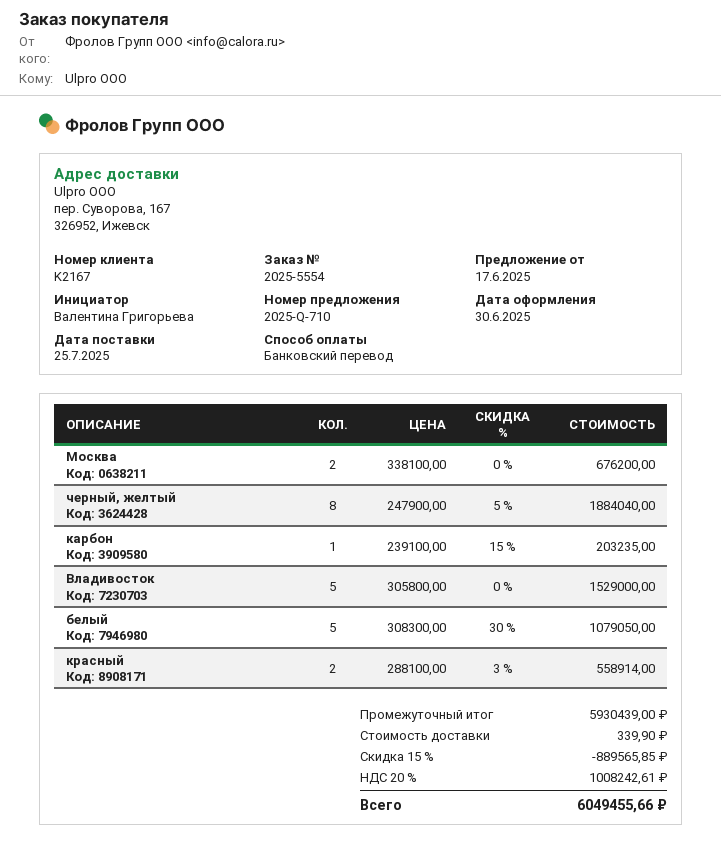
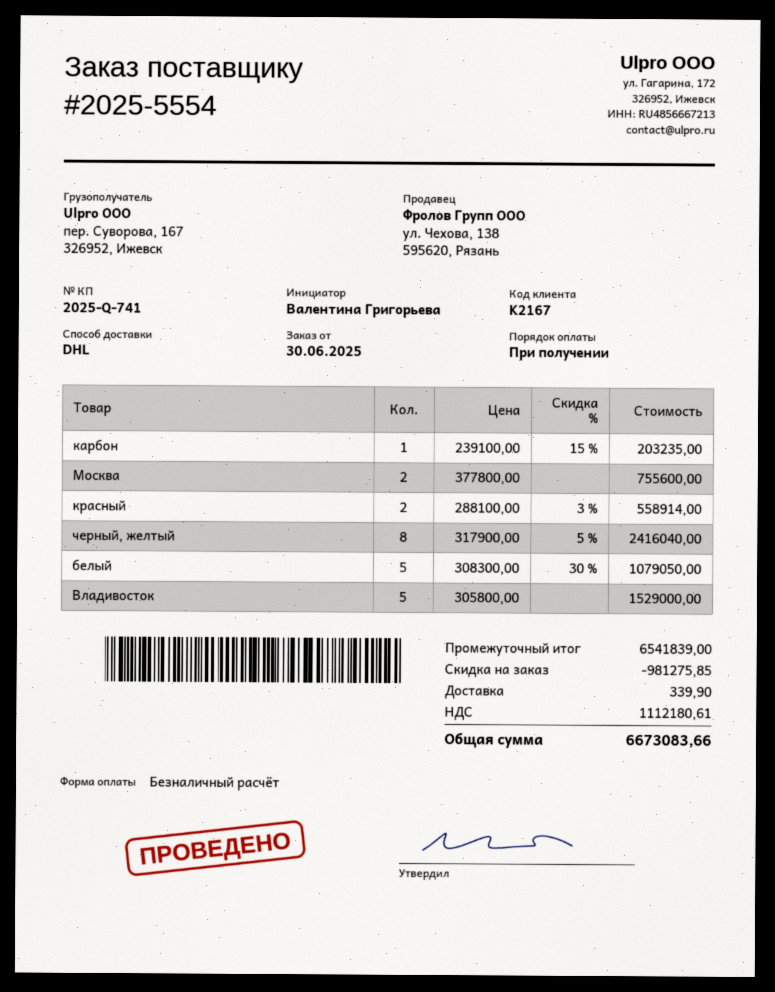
quote number: 2025-Q-710 -> 2025-Q-741
Москва: 2 x 338100.00 = 676200.00 -> 2 x 377800.00 = 755600.00
черный, желтый: 8 x 247900.00 - 5% = 1884040.00 -> 8 x 317900.00 - 5% = 2416040.00
subtotal: 5930439.00 -> 6541839.00
discount: 889565.85 -> 981275.85
tax: 1008242.61 -> 1112180.61
total: 6049455.66 -> 6673083.66

